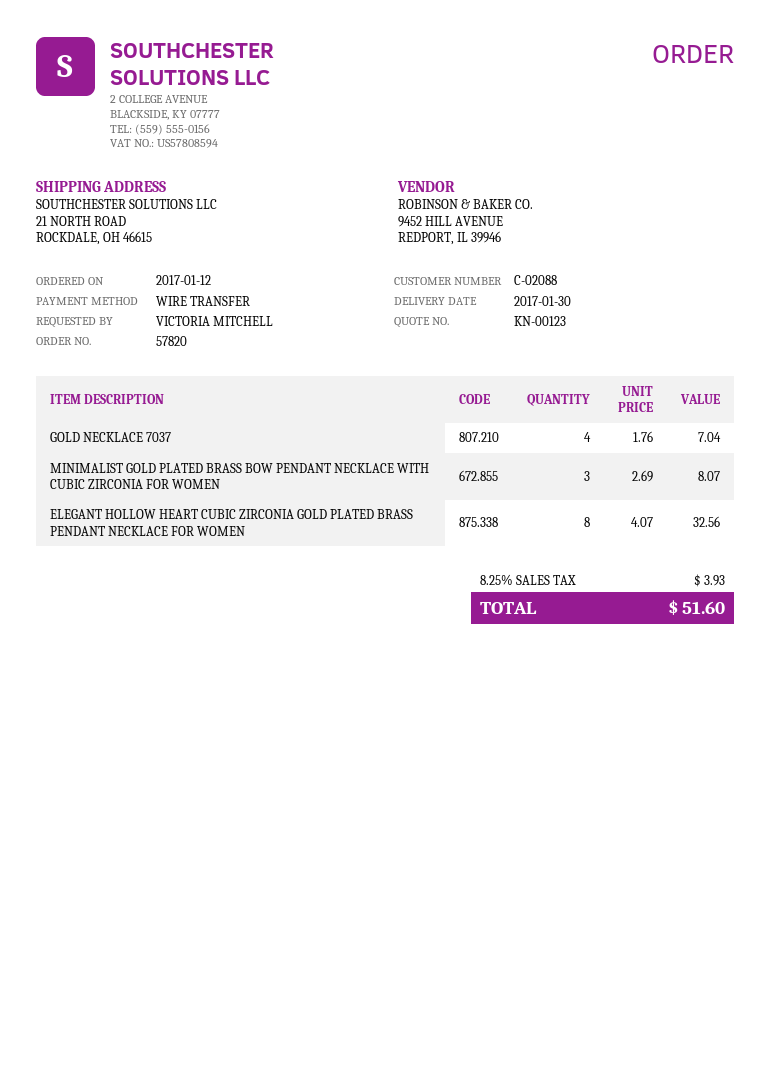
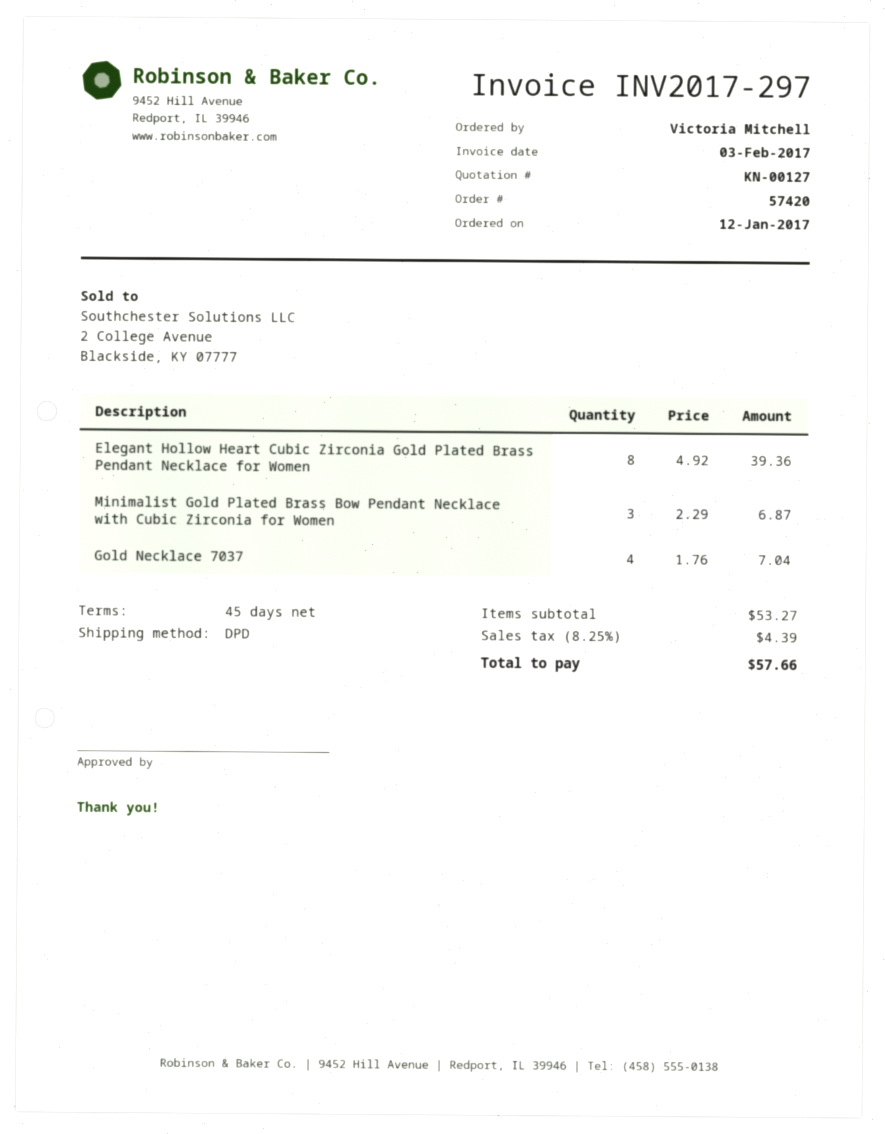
quote number: KN-00123 -> KN-00127
order number: 57820 -> 57420
MINIMALIST GOLD PLATED BRASS BOW PENDANT NECKLACE WITH CUBIC ZIRCONIA FOR WOMEN: 3 x 2.69 = 8.07 -> 3 x 2.29 = 6.87
ELEGANT HOLLOW HEART CUBIC ZIRCONIA GOLD PLATED BRASS PENDANT NECKLACE FOR WOMEN: 8 x 4.07 = 32.56 -> 8 x 4.92 = 39.36
tax: 8.25% = 3.93 -> 8.25% = 4.39
total: 51.60 -> 57.66

